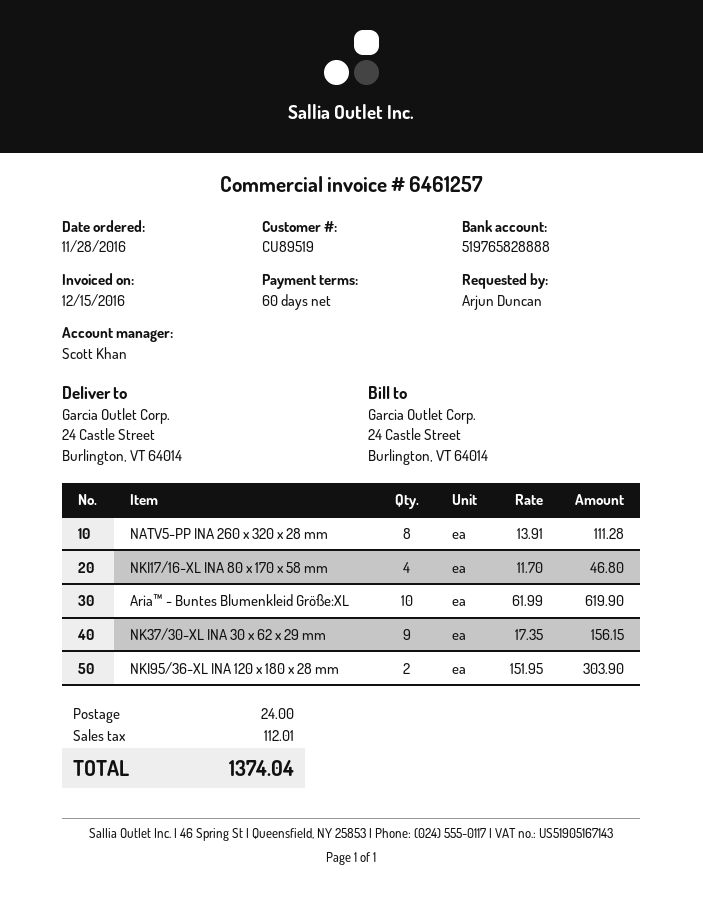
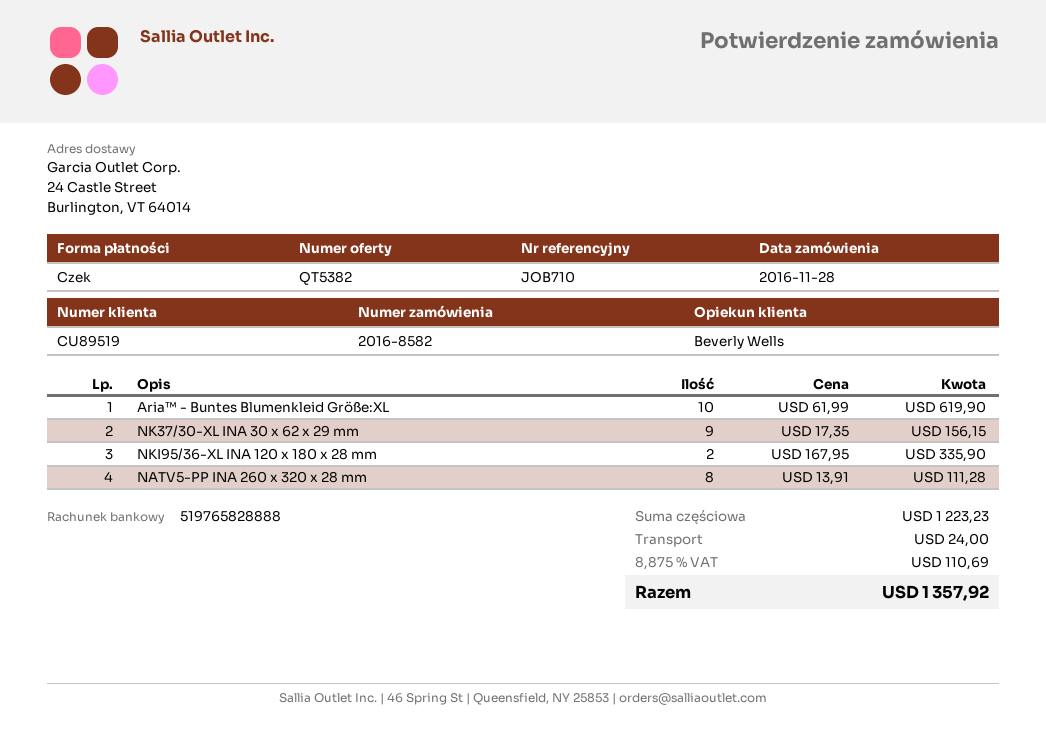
sales rep: Scott Khan -> Beverly Wells
NKI17/16-XL INA 80 x 170 x 58 mm: 4 x 11.70 = 46.80 -> none
NKI95/36-XL INA 120 x 180 x 28 mm: 2 x 151.95 = 303.90 -> 2 x 167.95 = 335.90
tax: 112.01 -> 110.69
total: 1374.04 -> 1357.92

